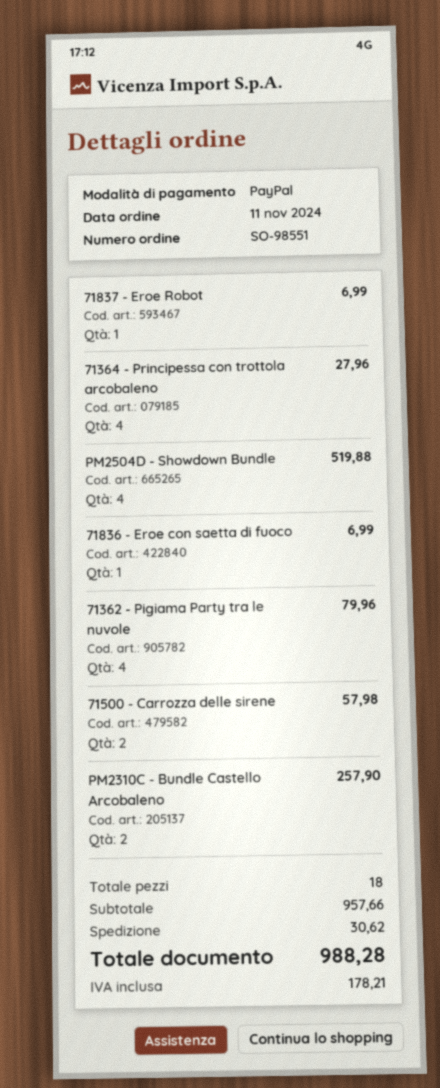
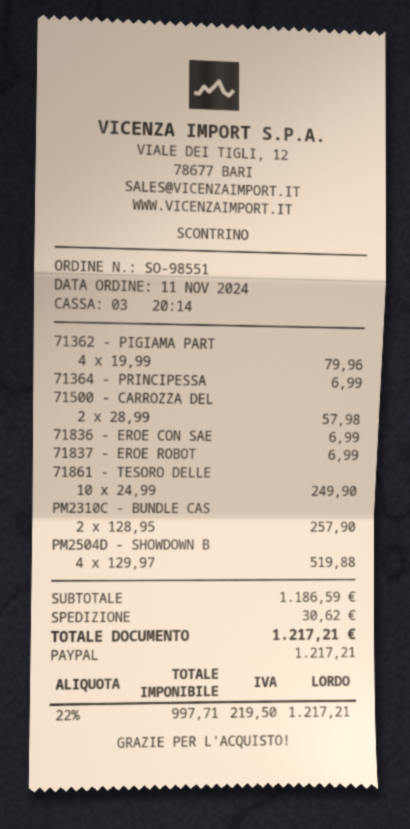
71364 - Principessa con trottola arcobaleno: 4 for 27.96 -> 1 for 6.99
71861 - TESORO DELLE: none -> 10 for 249.90
subtotal: 957.66 -> 1186.59
tax: 178.21 -> 219.50
total: 988.28 -> 1217.21

